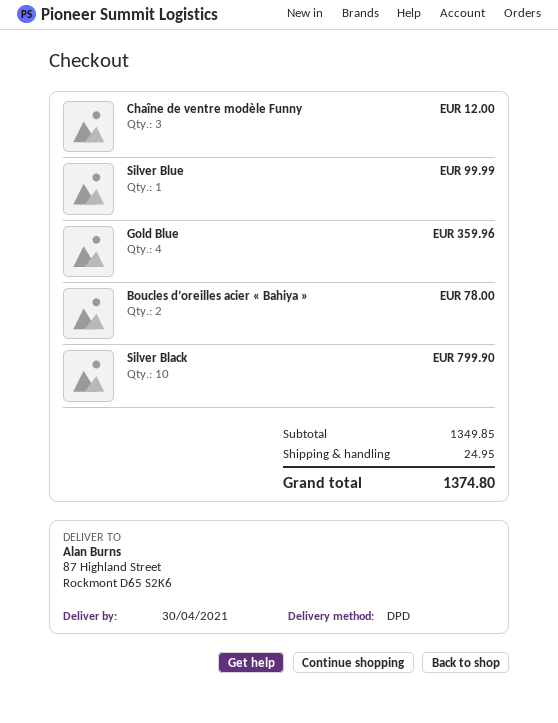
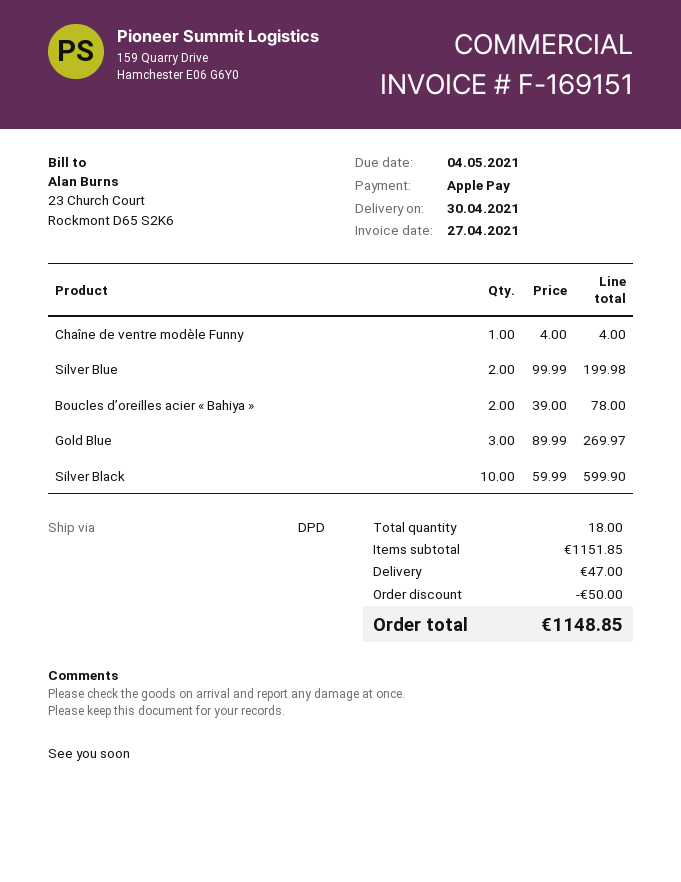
Chaîne de ventre modèle Funny: 3 for 12.00 -> 1 for 4.00
Silver Blue: 1 for 99.99 -> 2 for 199.98
Gold Blue: 4 for 359.96 -> 3 for 269.97
Silver Black: 10 for 799.90 -> 10 for 599.90
subtotal: 1349.85 -> 1151.85
discount: none -> 50.00
shipping: 24.95 -> 47.00
total: 1374.80 -> 1148.85

